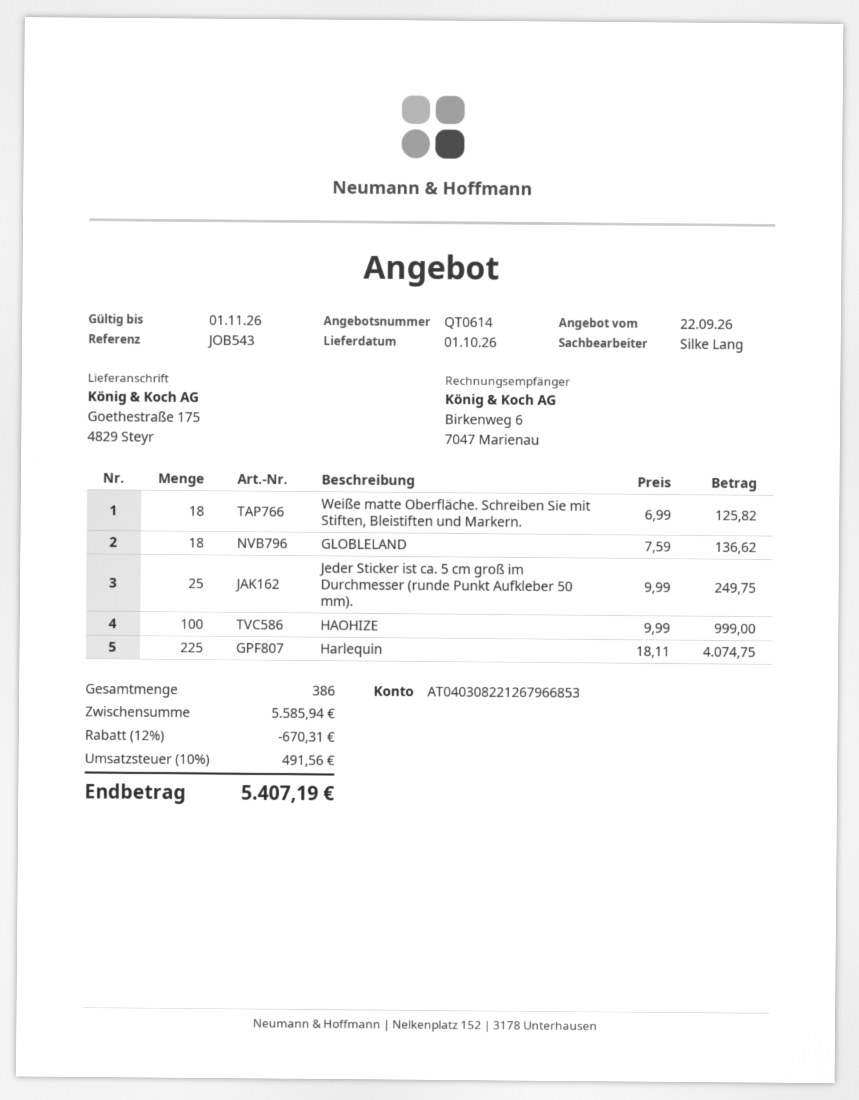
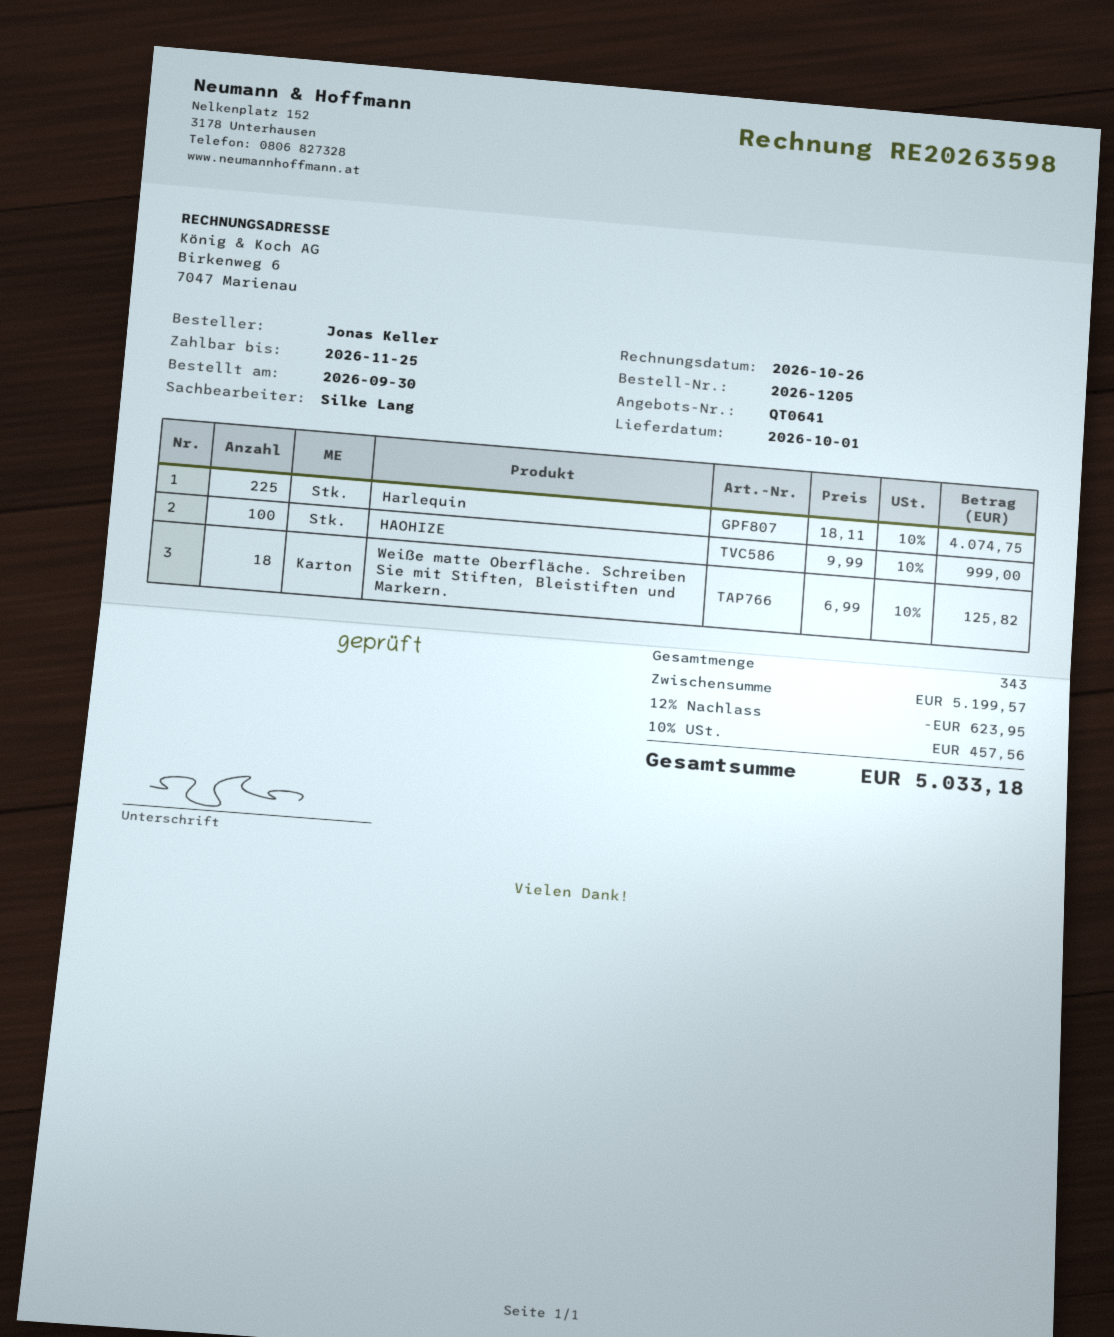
quote number: QT0614 -> QT0641
GLOBLELAND: 18 x 7.59 = 136.62 -> none
Jeder Sticker ist ca. 5 cm groß im Durchmesser (runde Punkt Aufkleber 50 mm).: 25 x 9.99 = 249.75 -> none
total quantity: 386 -> 343
subtotal: 5585.94 -> 5199.57
discount: 12% = 670.31 -> 12% = 623.95
tax: 10% = 491.56 -> 10% = 457.56
total: 5407.19 -> 5033.18

